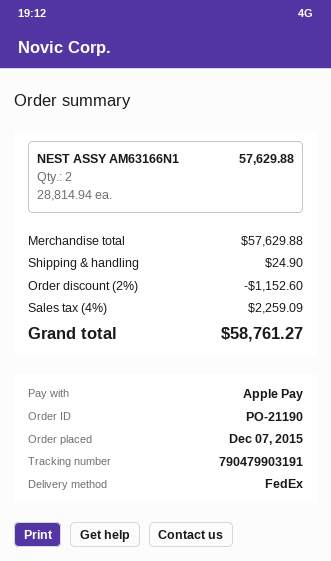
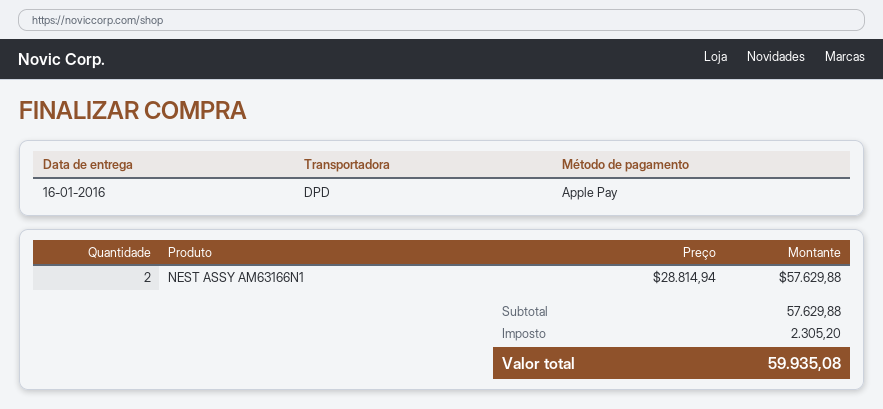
shipping method: FedEx -> DPD
discount: 2% = 1152.60 -> none
shipping: 24.90 -> none
tax: 2259.09 -> 2305.20
total: 58761.27 -> 59935.08

